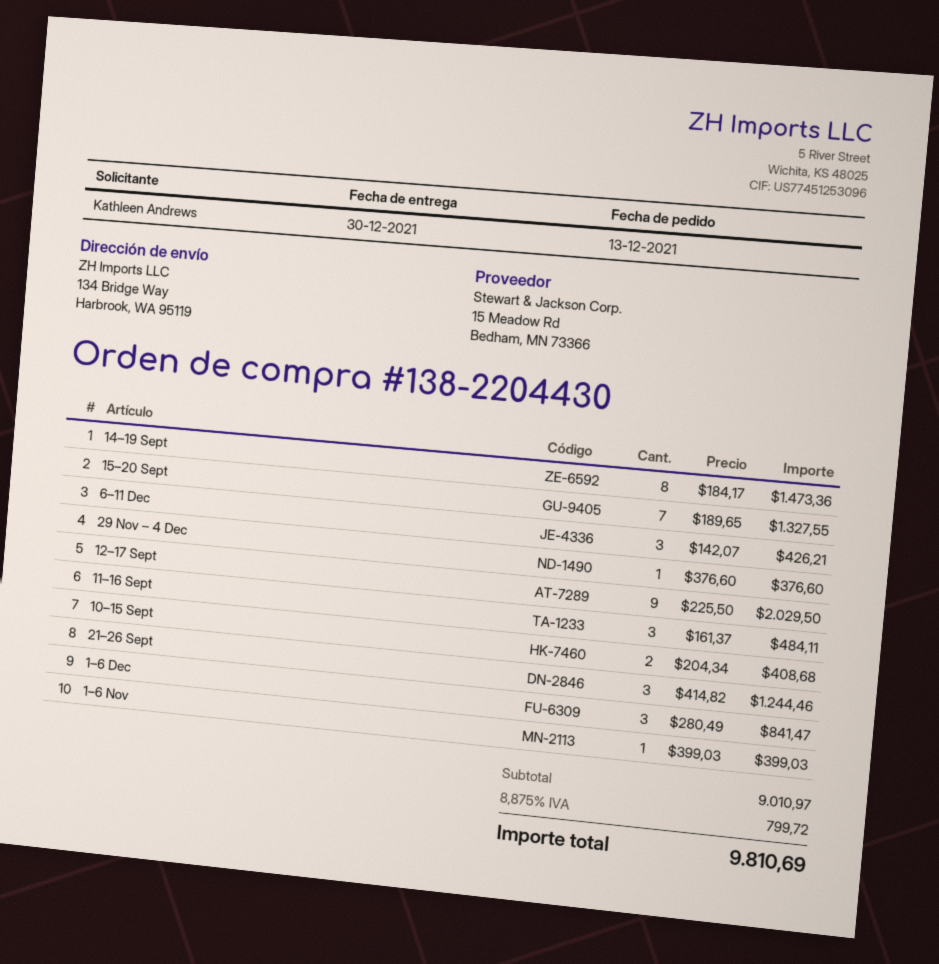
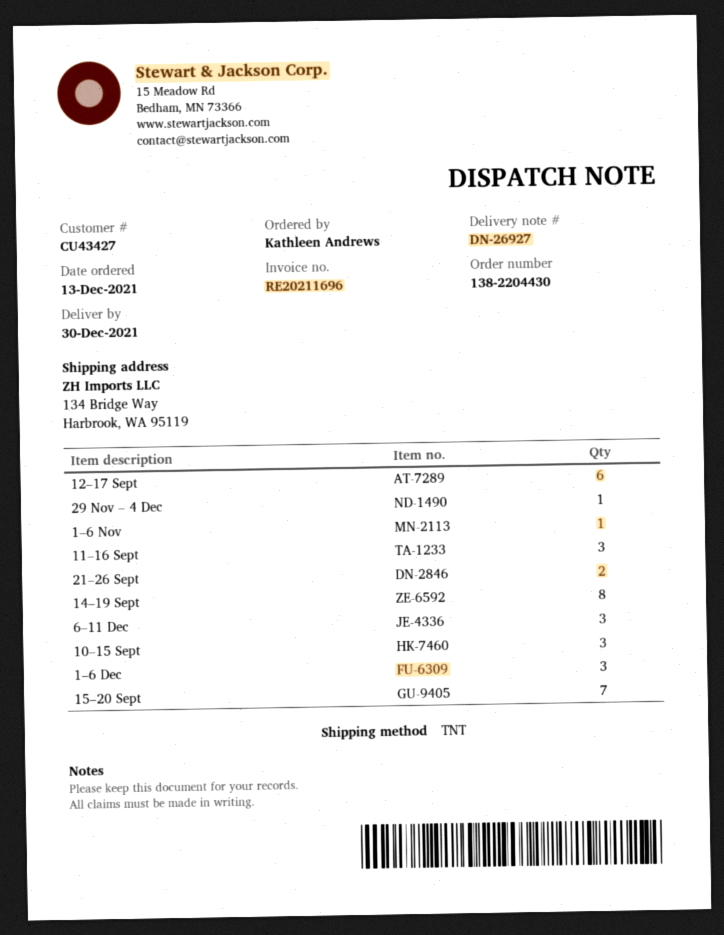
12–17 Sept: 9 -> 6
10–15 Sept: 2 -> 3
21–26 Sept: 3 -> 2

